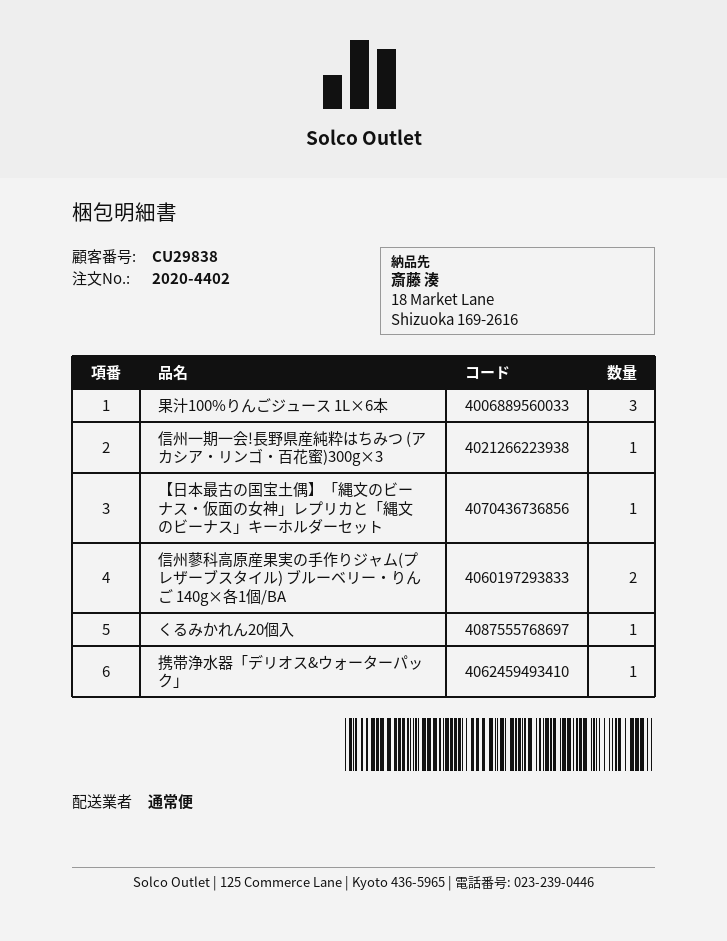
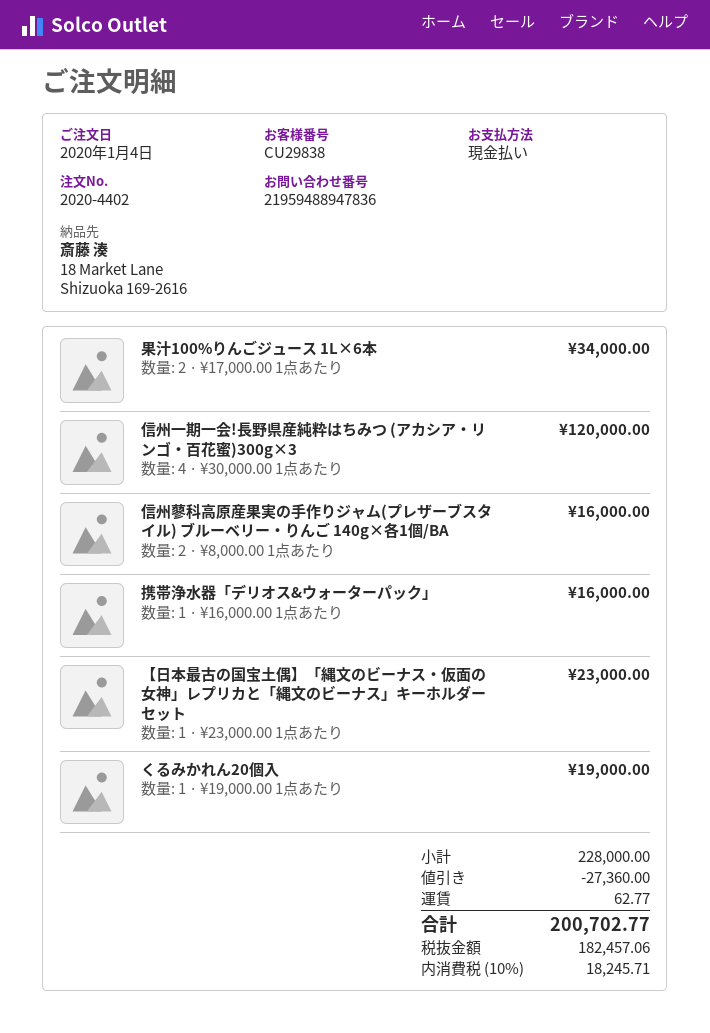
果汁100%りんごジュース 1L×6本: 3 -> 2
信州一期一会!長野県産純粋はちみつ (アカシア・リンゴ・百花蜜)300g×3: 1 -> 4

